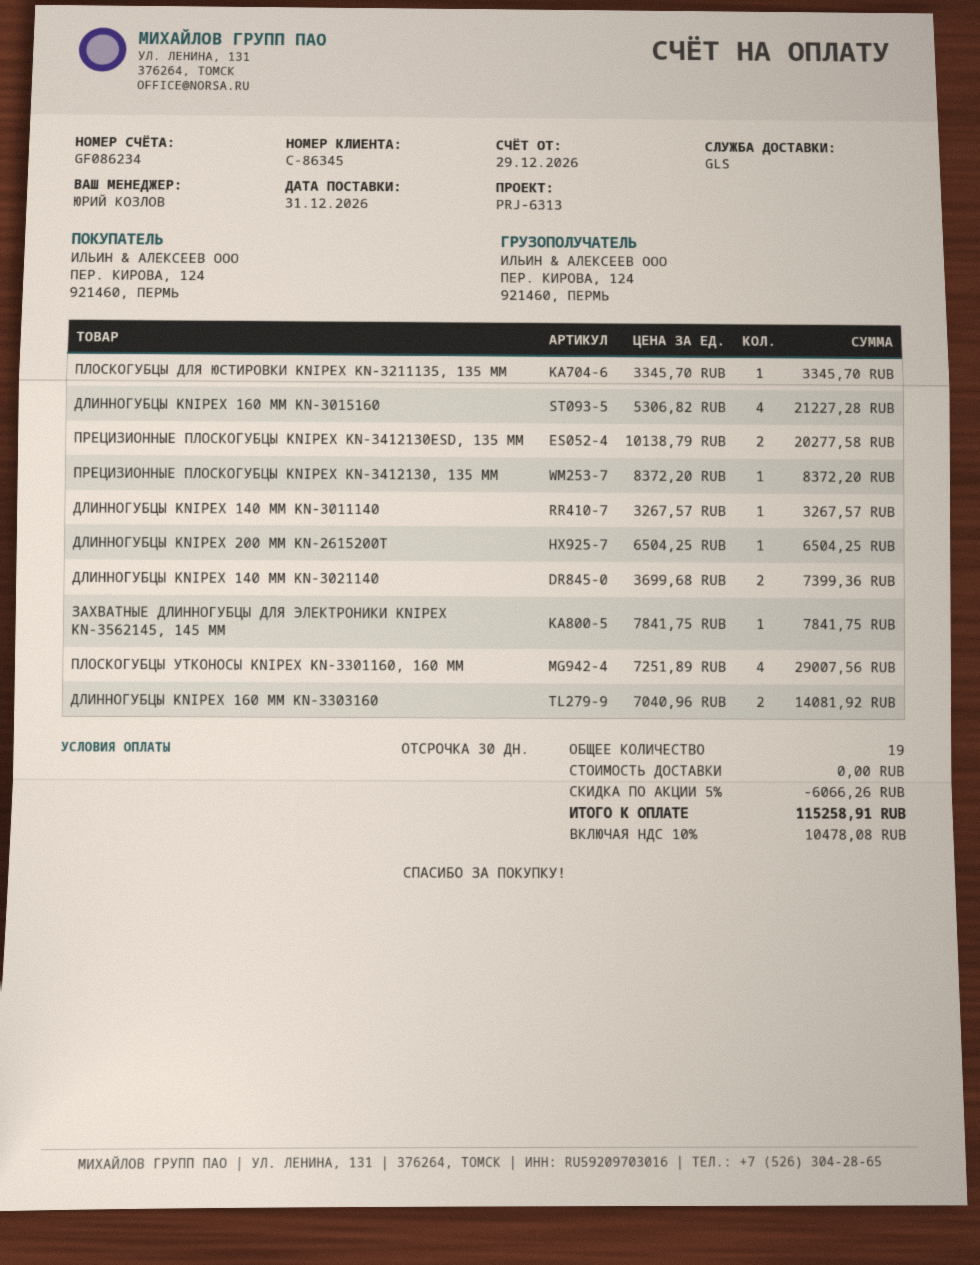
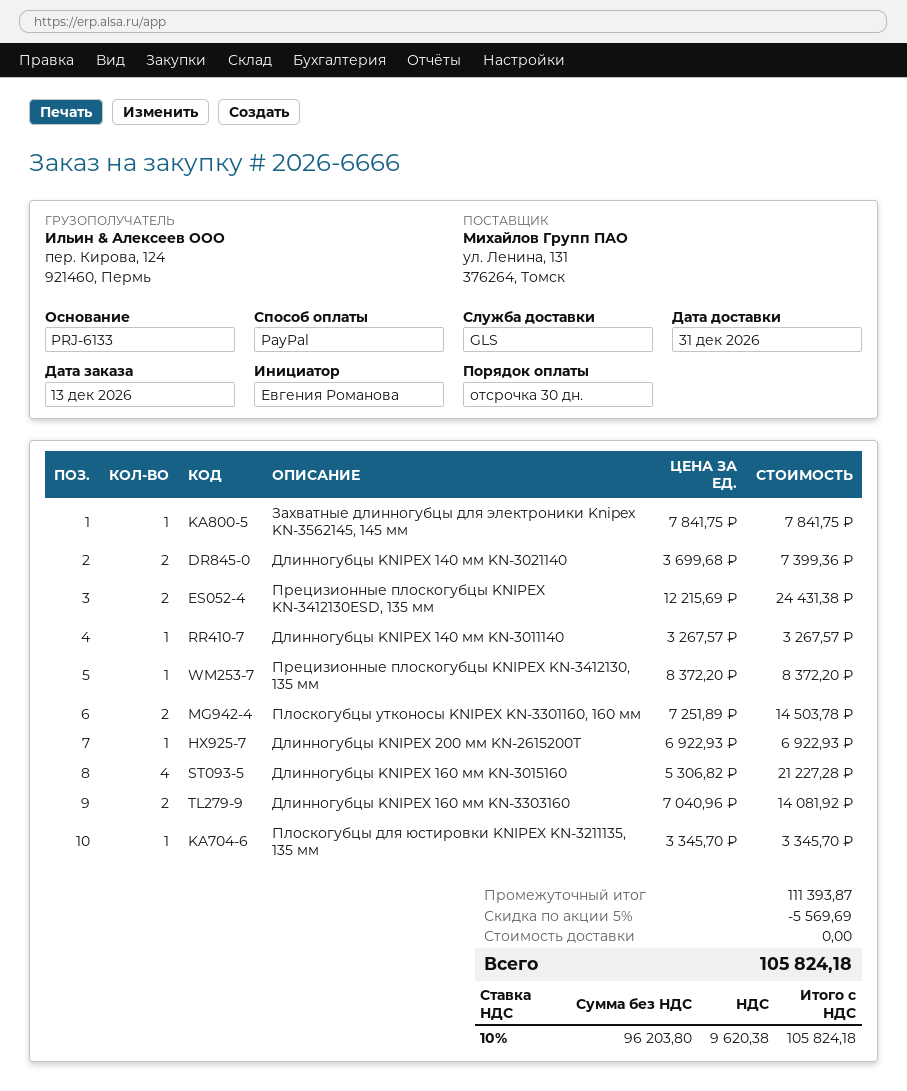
reference: PRJ-6313 -> PRJ-6133
ПРЕЦИЗИОННЫЕ ПЛОСКОГУБЦЫ KNIPEX KN-3412130ESD, 135 ММ: 2 x 10138.79 = 20277.58 -> 2 x 12215.69 = 24431.38
ДЛИННОГУБЦЫ KNIPEX 200 ММ KN-2615200T: 1 x 6504.25 = 6504.25 -> 1 x 6922.93 = 6922.93
ПЛОСКОГУБЦЫ УТКОНОСЫ KNIPEX KN-3301160, 160 ММ: 4 x 7251.89 = 29007.56 -> 2 x 7251.89 = 14503.78
discount: 5% = 6066.26 -> 5% = 5569.69
tax: 10% = 10478.08 -> 10% = 9620.38
total: 115258.91 -> 105824.18

